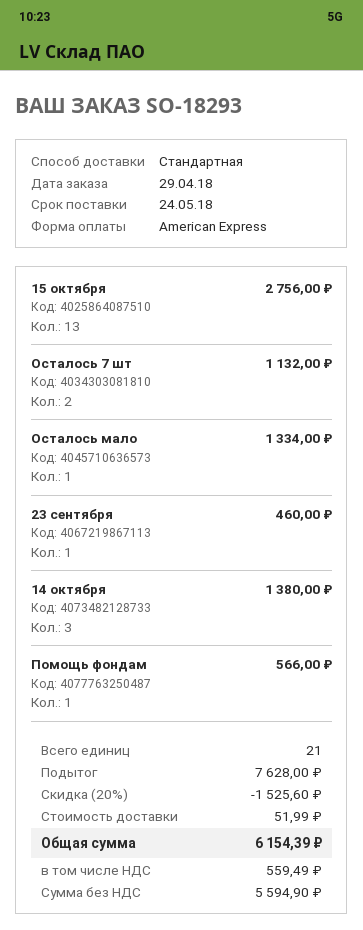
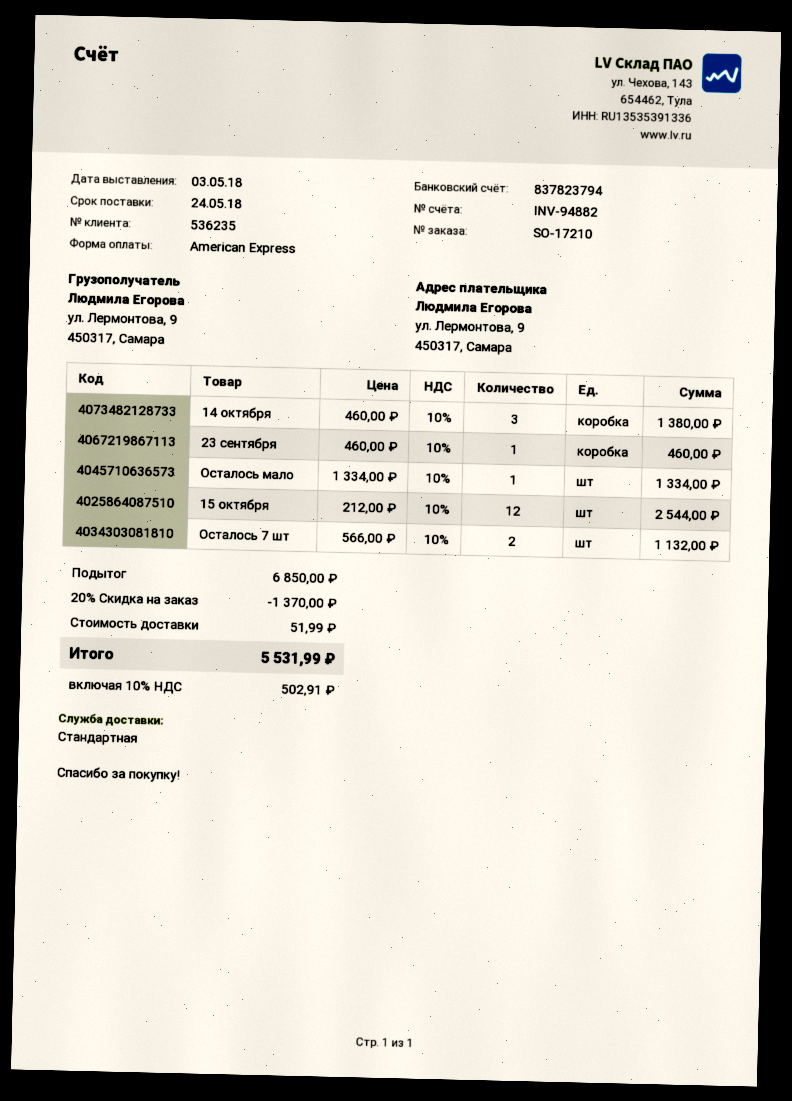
order number: SO-18293 -> SO-17210
15 октября: 13 for 2756.00 -> 12 for 2544.00
Помощь фондам: 1 for 566.00 -> none
subtotal: 7628.00 -> 6850.00
discount: 20% = 1525.60 -> 20% = 1370.00
tax: 559.49 -> 502.91
total: 6154.39 -> 5531.99

